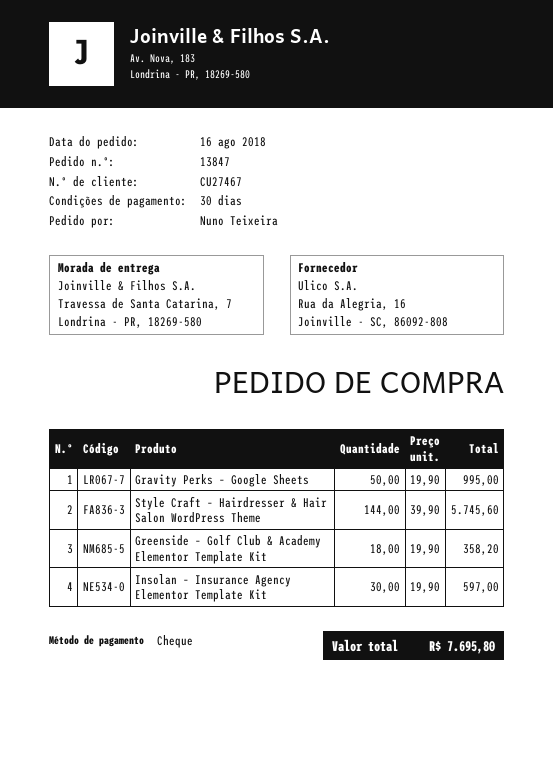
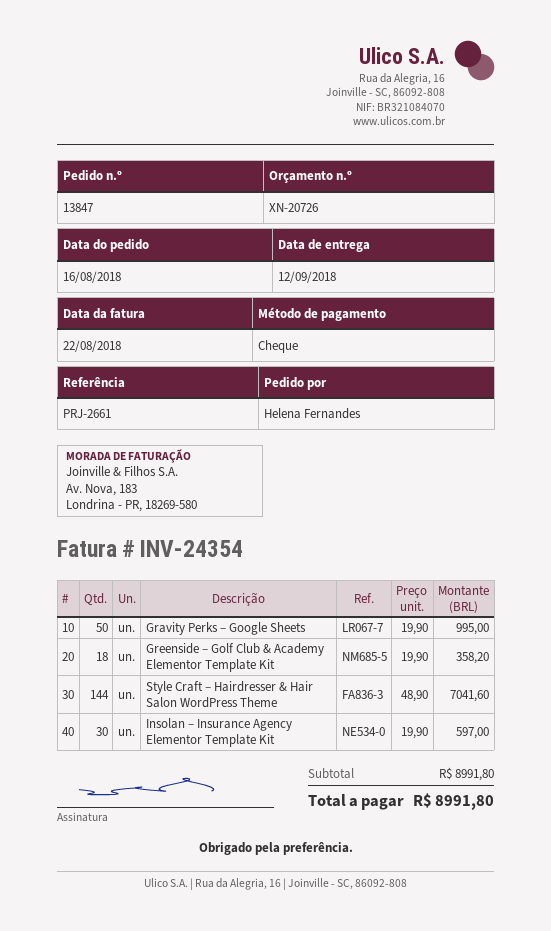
ordered by: Nuno Teixeira -> Helena Fernandes
Style Craft – Hairdresser & Hair Salon WordPress Theme: 144 x 39.90 = 5745.60 -> 144 x 48.90 = 7041.60
total: 7695.80 -> 8991.80

